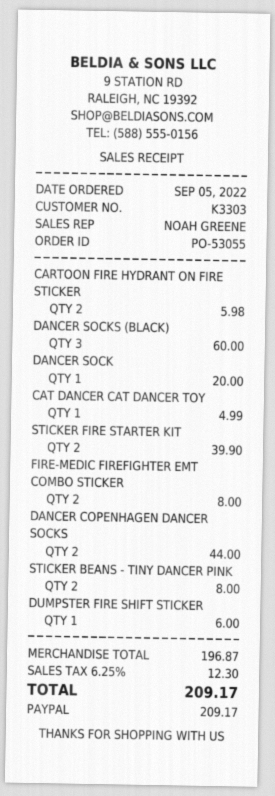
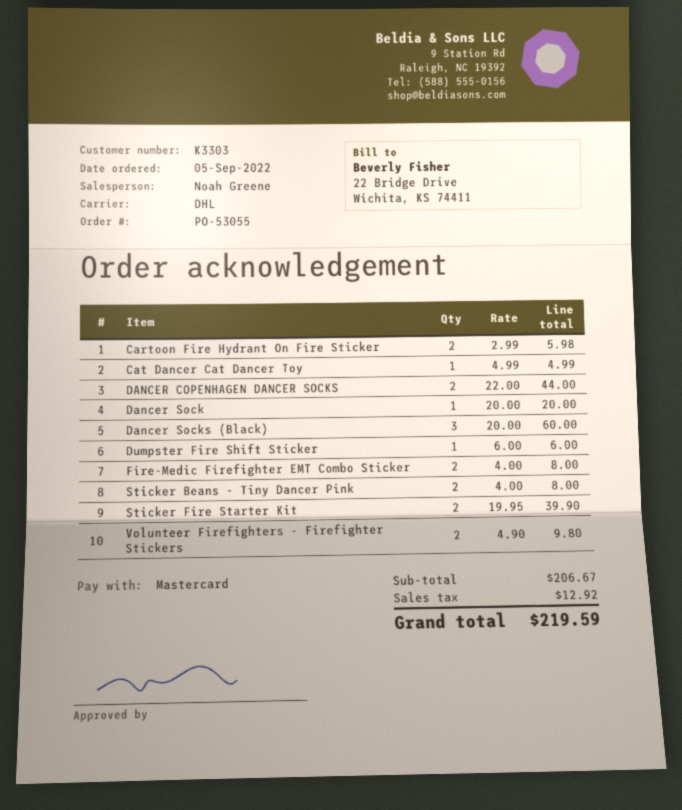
payment method: PayPal -> Mastercard
Volunteer Firefighters - Firefighter Stickers: none -> 2 for 9.80
subtotal: 196.87 -> 206.67
tax: 12.30 -> 12.92
total: 209.17 -> 219.59

